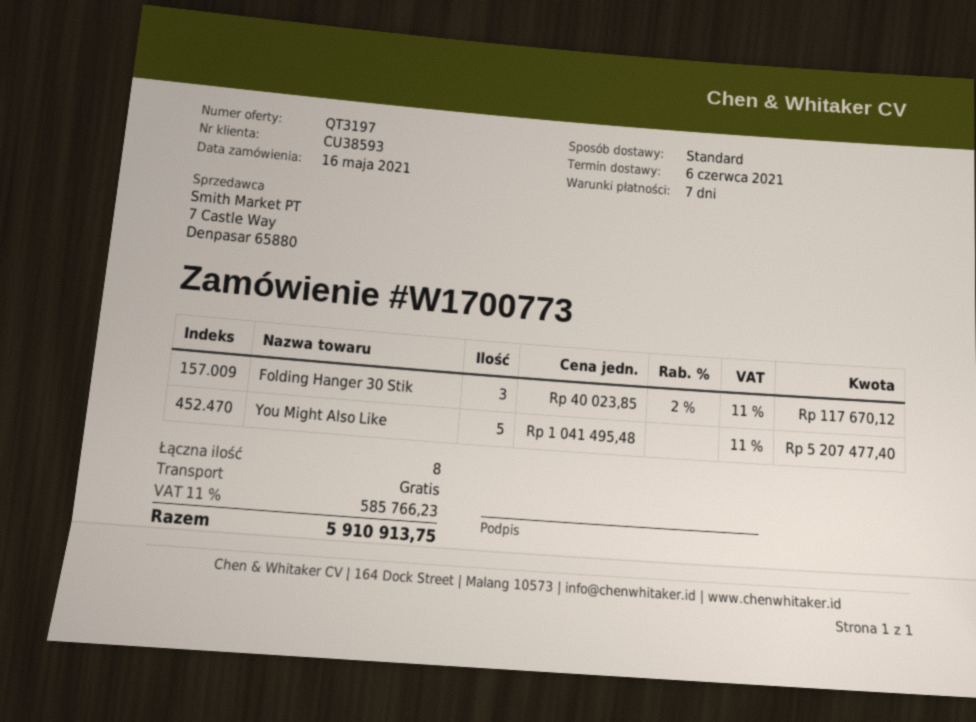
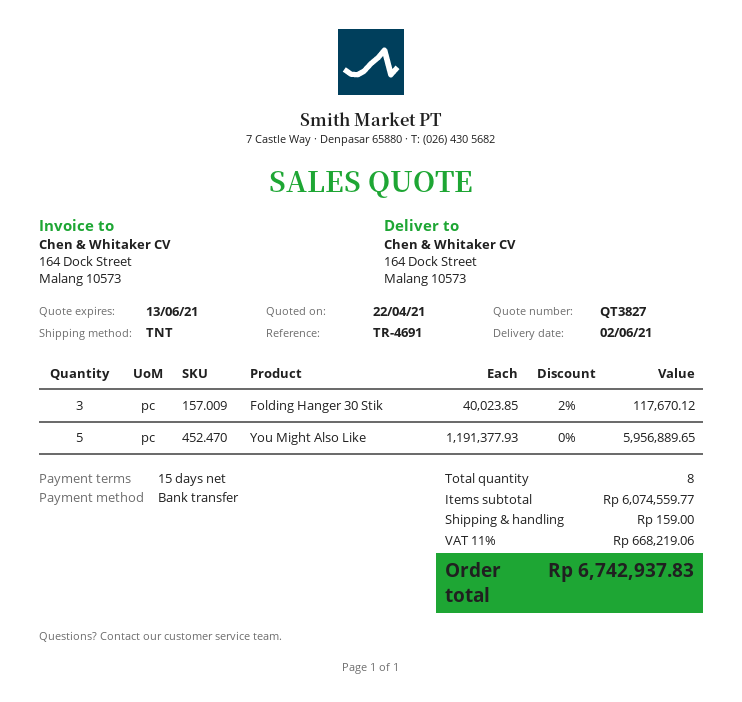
quote number: QT3197 -> QT3827
delivery date: 2021-06-06 -> 2021-06-02
payment terms: 7 days -> 15 days
shipping method: standard -> TNT
You Might Also Like: 5 x 1041495.48 = 5207477.40 -> 5 x 1191377.93 = 5956889.65
shipping: 0.00 -> 159.00
tax: 11% = 585766.23 -> 11% = 668219.06
total: 5910913.75 -> 6742937.83

